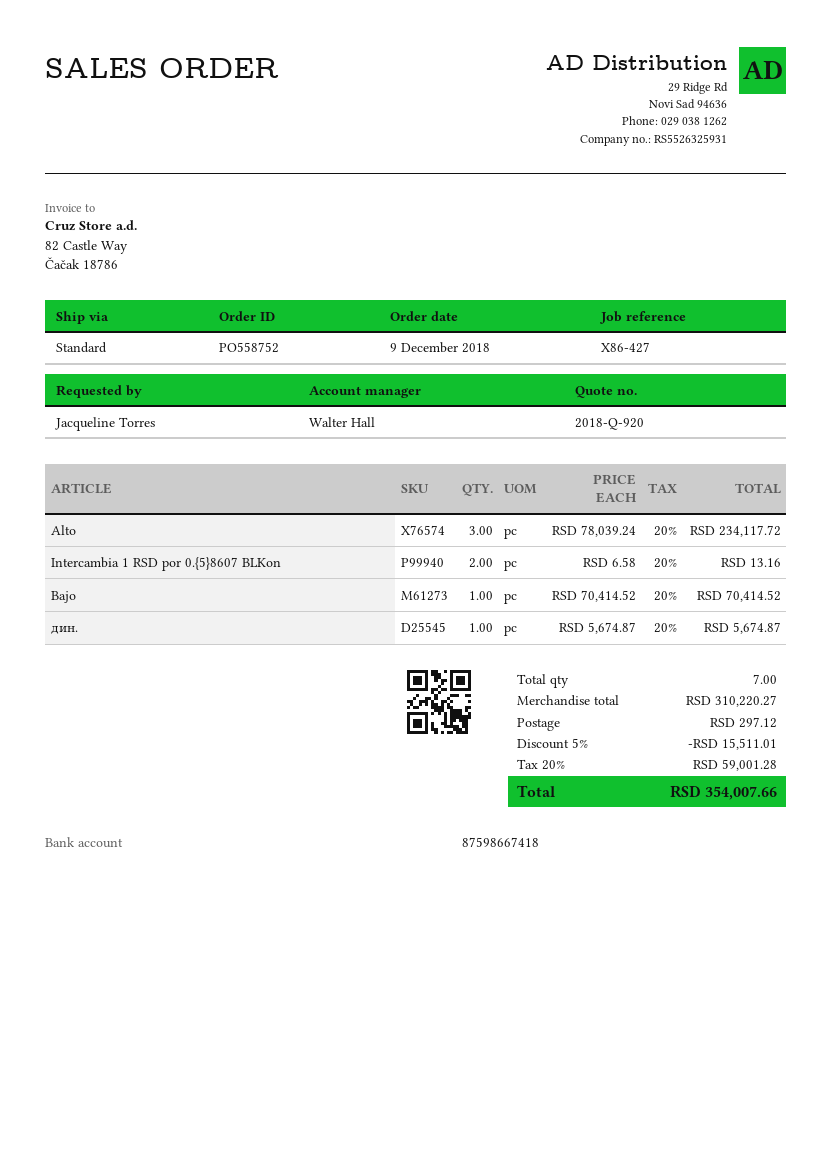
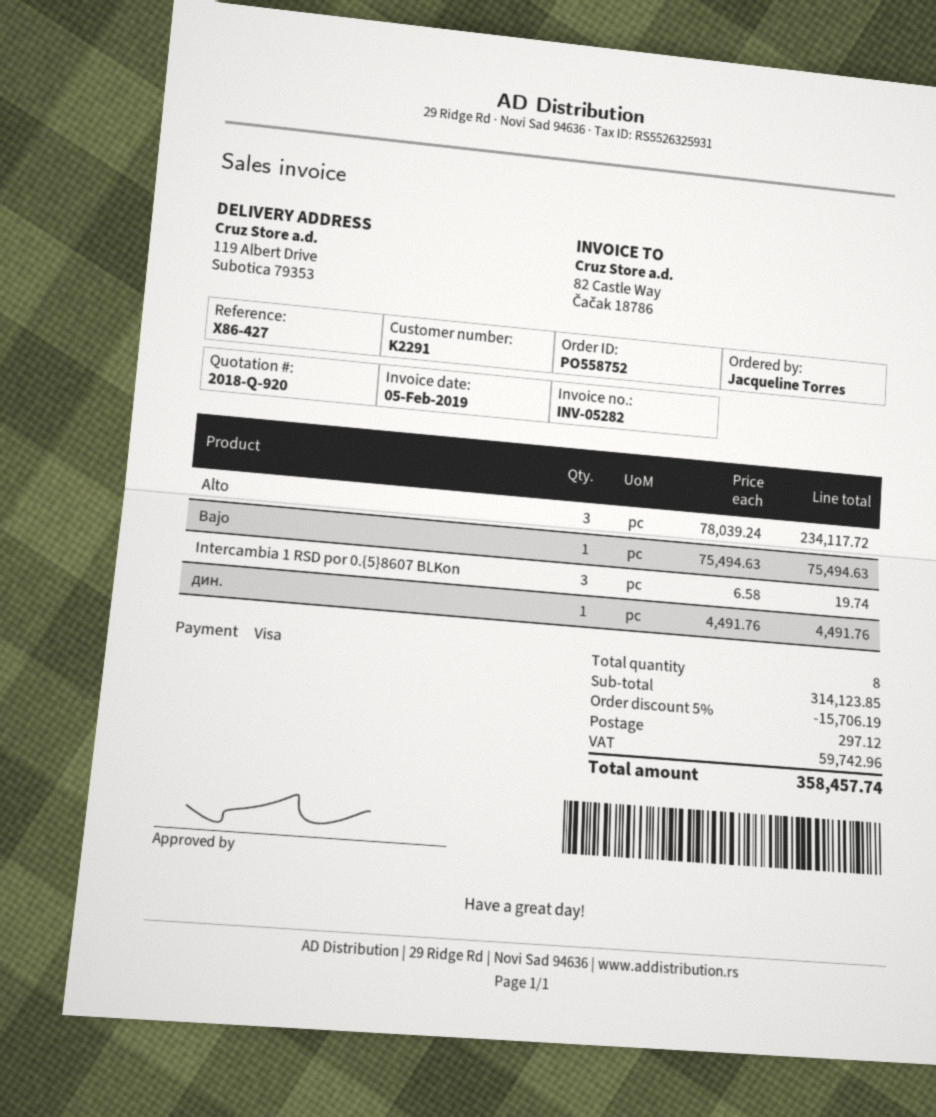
Intercambia 1 RSD por 0.{5}8607 BLKon: 2 x 6.58 = 13.16 -> 3 x 6.58 = 19.74
Bajo: 1 x 70414.52 = 70414.52 -> 1 x 75494.63 = 75494.63
дин.: 1 x 5674.87 = 5674.87 -> 1 x 4491.76 = 4491.76
total quantity: 7 -> 8
subtotal: 310220.27 -> 314123.85
discount: 5% = 15511.01 -> 5% = 15706.19
tax: 59001.28 -> 59742.96
total: 354007.66 -> 358457.74

